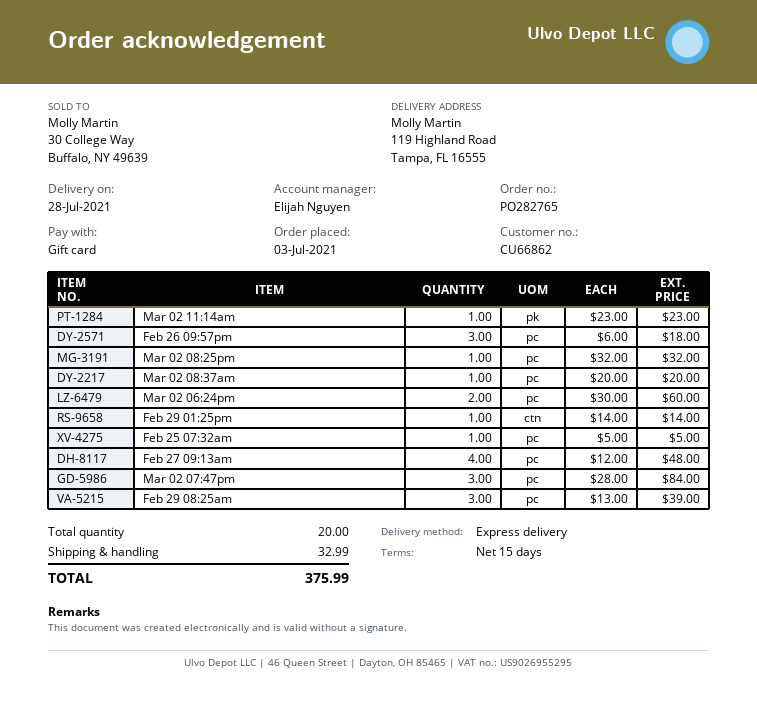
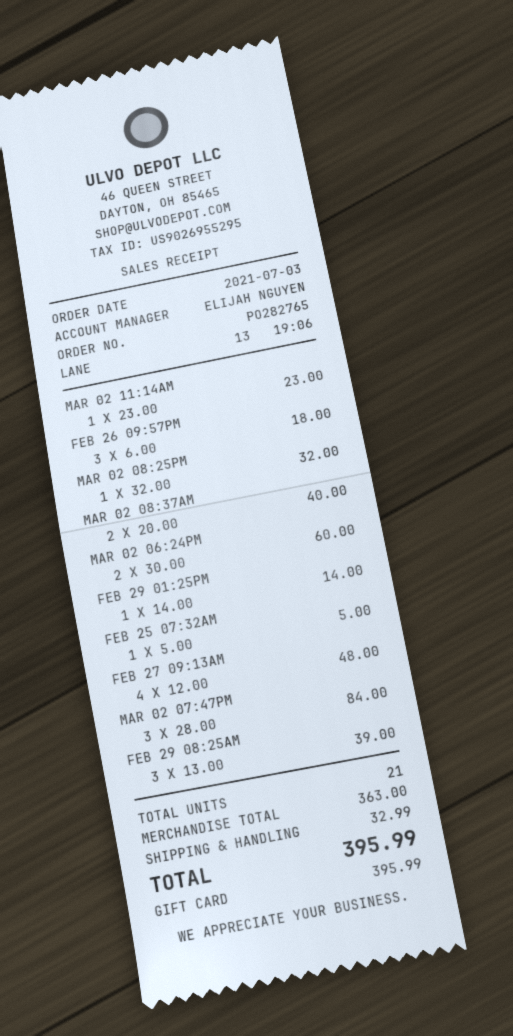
Mar 02 08:37am: 1 x 20.00 = 20.00 -> 2 x 20.00 = 40.00
total quantity: 20 -> 21
total: 375.99 -> 395.99

